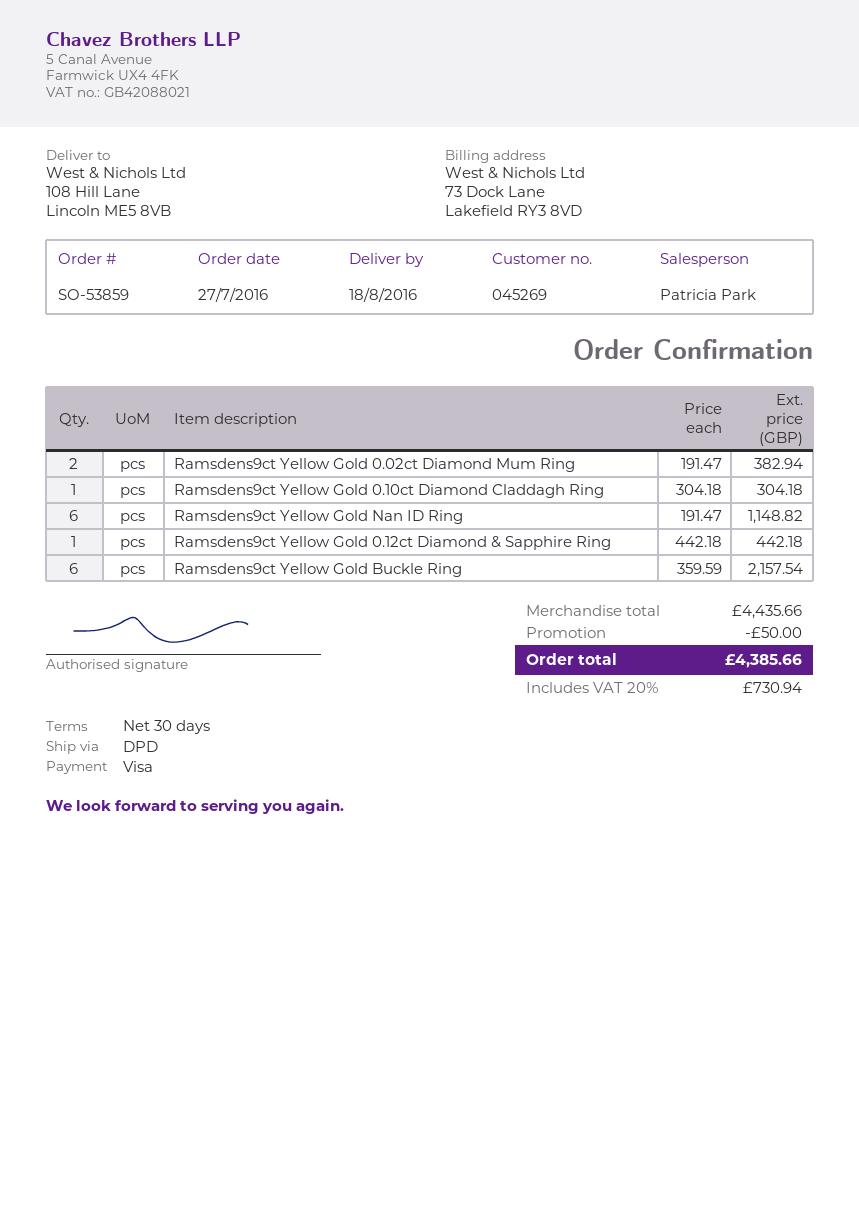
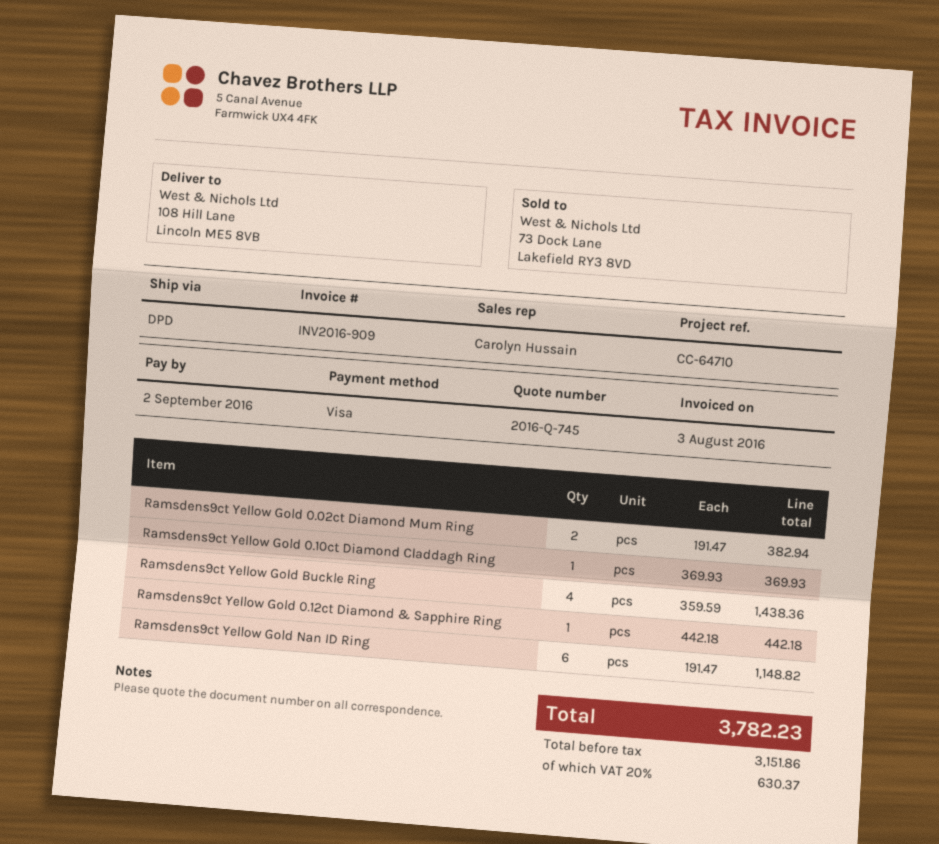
sales rep: Patricia Park -> Carolyn Hussain
Ramsdens9ct Yellow Gold 0.10ct Diamond Claddagh Ring: 1 x 304.18 = 304.18 -> 1 x 369.93 = 369.93
Ramsdens9ct Yellow Gold Buckle Ring: 6 x 359.59 = 2157.54 -> 4 x 359.59 = 1438.36
discount: 50.00 -> none
tax: 20% = 730.94 -> 20% = 630.37
total: 4385.66 -> 3782.23

